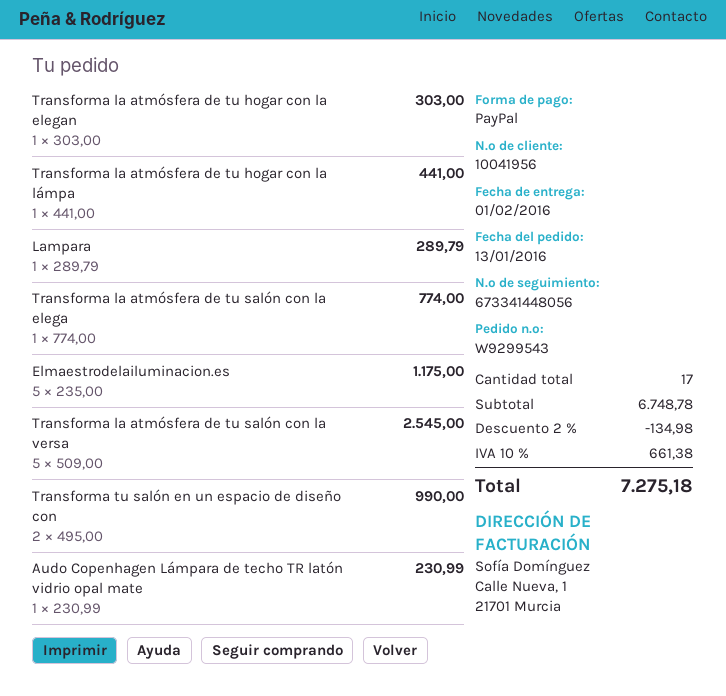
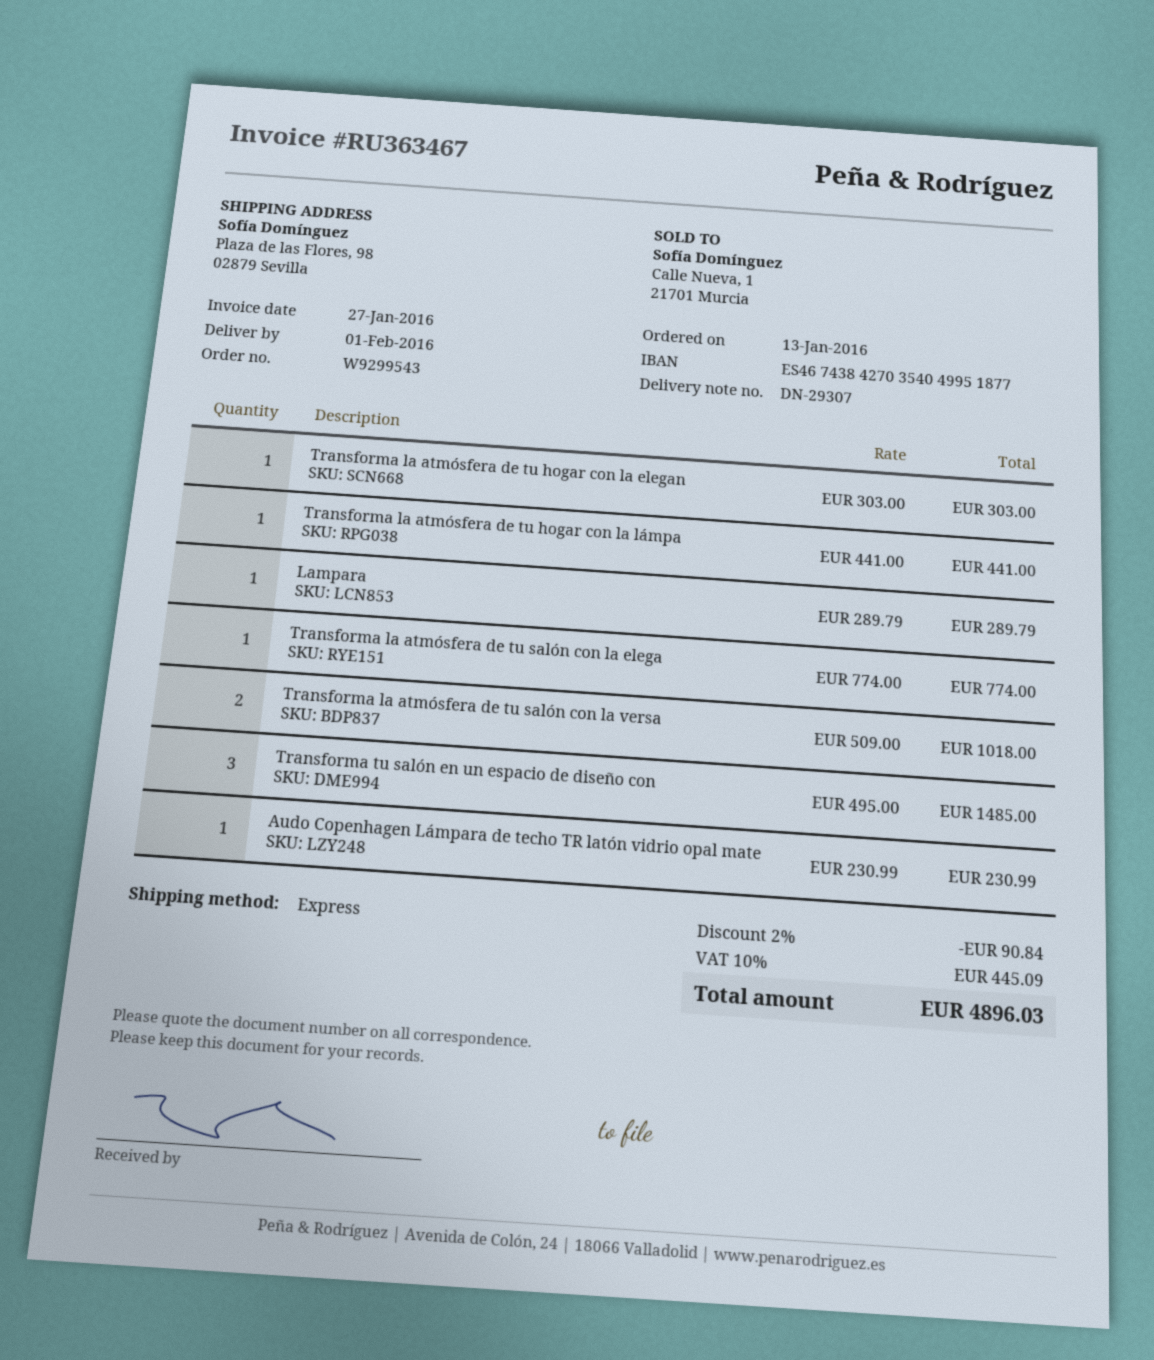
Elmaestrodelailuminacion.es: 5 x 235.00 = 1175.00 -> none
Transforma la atmósfera de tu salón con la versa: 5 x 509.00 = 2545.00 -> 2 x 509.00 = 1018.00
Transforma tu salón en un espacio de diseño con: 2 x 495.00 = 990.00 -> 3 x 495.00 = 1485.00
discount: 2% = 134.98 -> 2% = 90.84
tax: 10% = 661.38 -> 10% = 445.09
total: 7275.18 -> 4896.03

